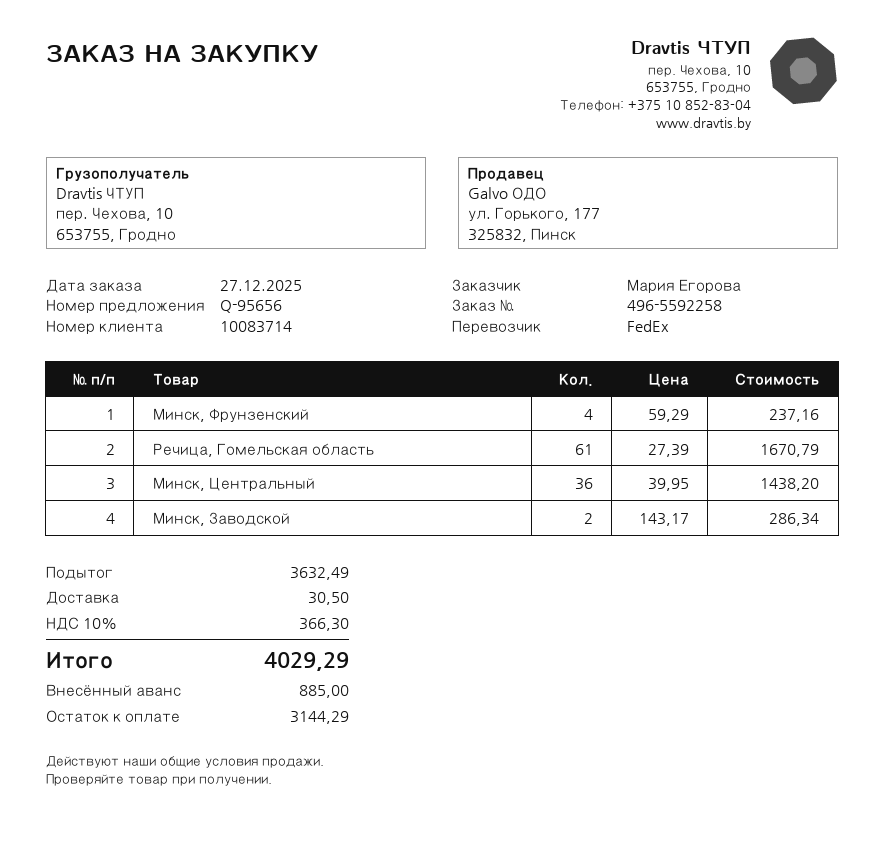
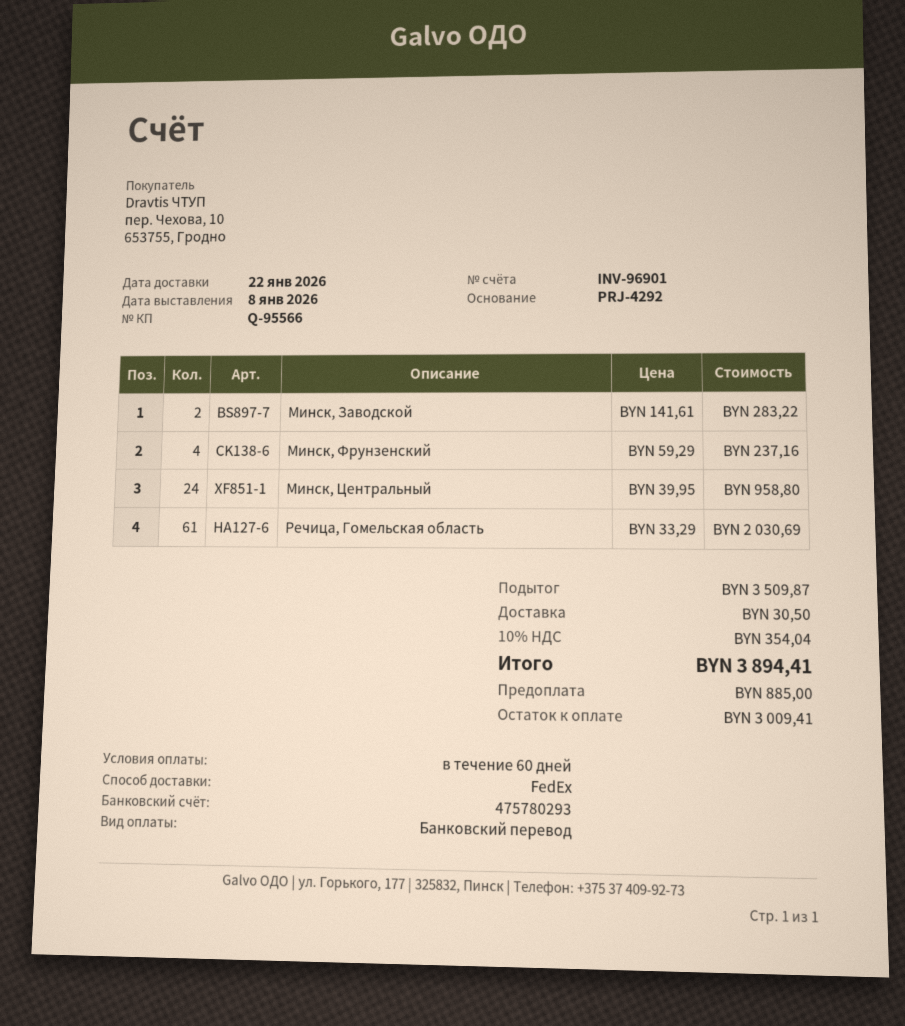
quote number: Q-95656 -> Q-95566
Речица, Гомельская область: 61 x 27.39 = 1670.79 -> 61 x 33.29 = 2030.69
Минск, Центральный: 36 x 39.95 = 1438.20 -> 24 x 39.95 = 958.80
Минск, Заводской: 2 x 143.17 = 286.34 -> 2 x 141.61 = 283.22
subtotal: 3632.49 -> 3509.87
tax: 10% = 366.30 -> 10% = 354.04
total: 4029.29 -> 3894.41
balance: 3144.29 -> 3009.41

